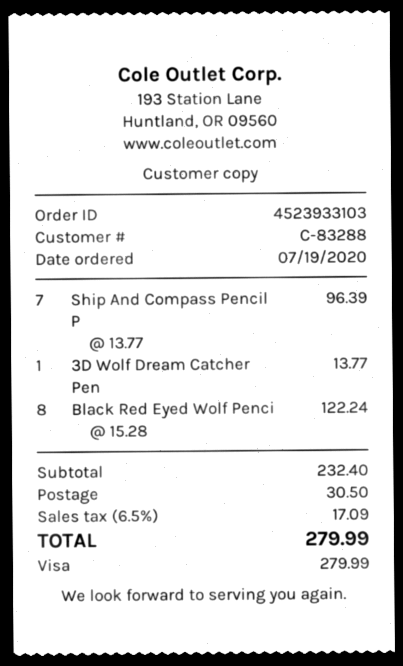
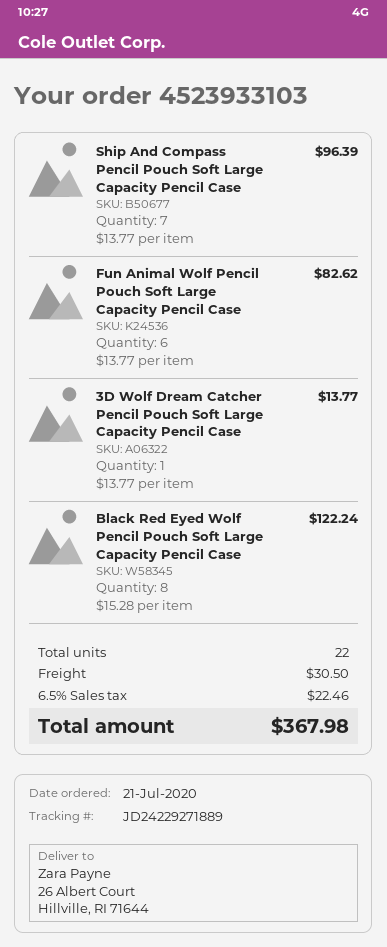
order date: 2020-07-19 -> 2020-07-21
Fun Animal Wolf Pencil Pouch Soft Large Capacity Pencil Case: none -> 6 x 13.77 = 82.62
tax: 6.5% = 17.09 -> 6.5% = 22.46
total: 279.99 -> 367.98

